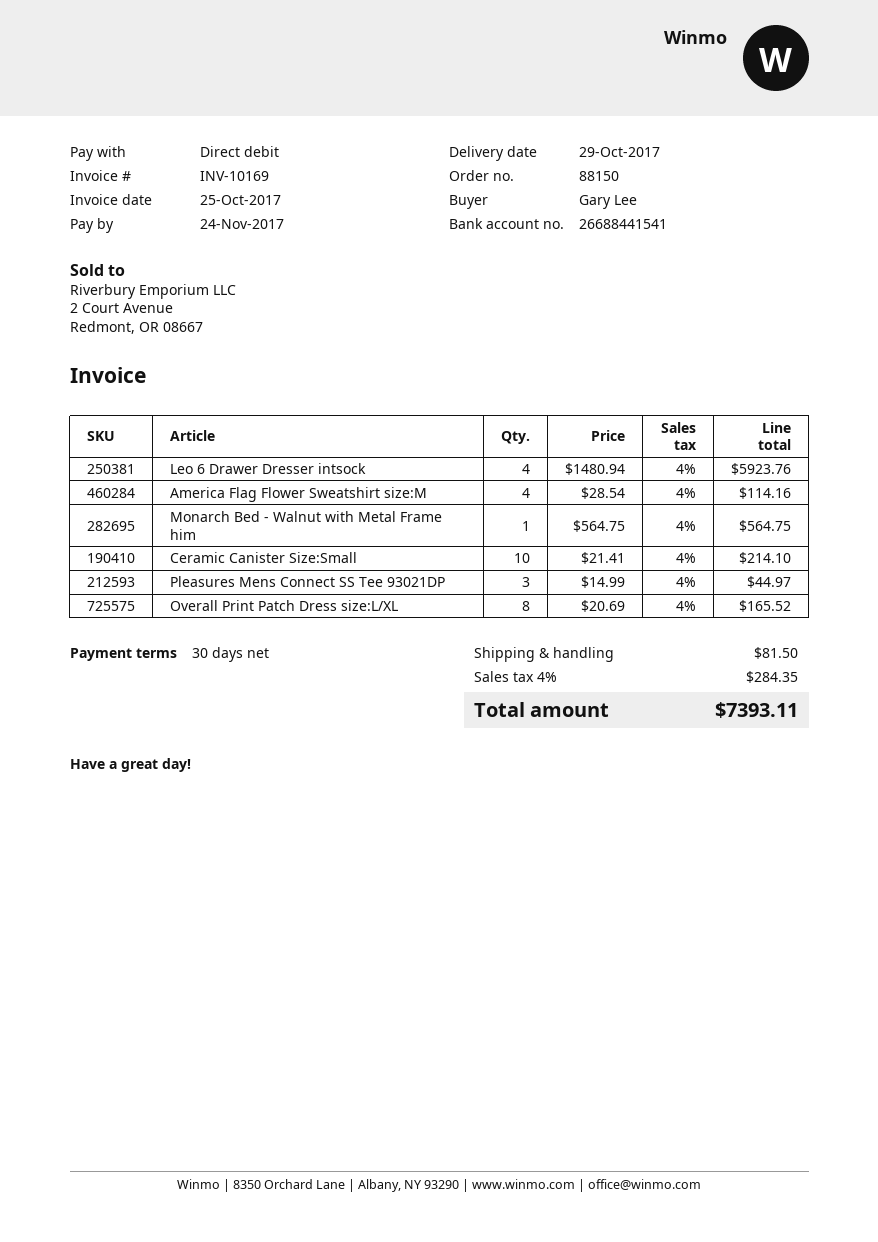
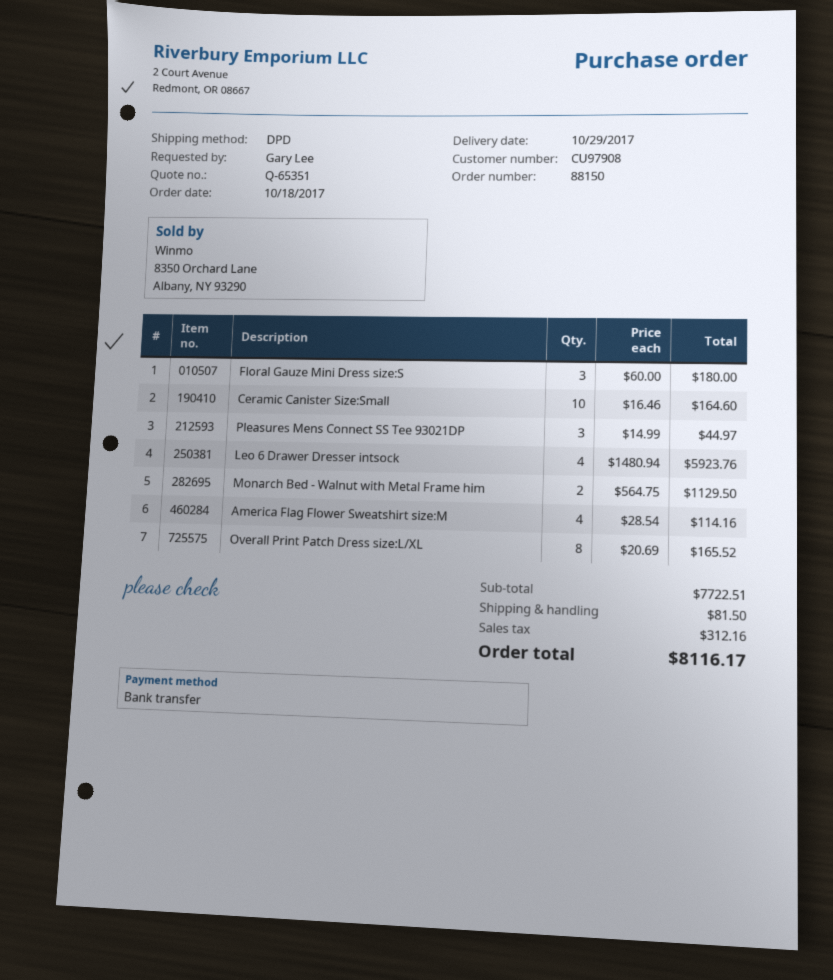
payment method: direct debit -> bank transfer
Monarch Bed - Walnut with Metal Frame him: 1 x 564.75 = 564.75 -> 2 x 564.75 = 1129.50
Ceramic Canister Size:Small: 10 x 21.41 = 214.10 -> 10 x 16.46 = 164.60
Floral Gauze Mini Dress size:S: none -> 3 x 60.00 = 180.00
tax: 284.35 -> 312.16
total: 7393.11 -> 8116.17

